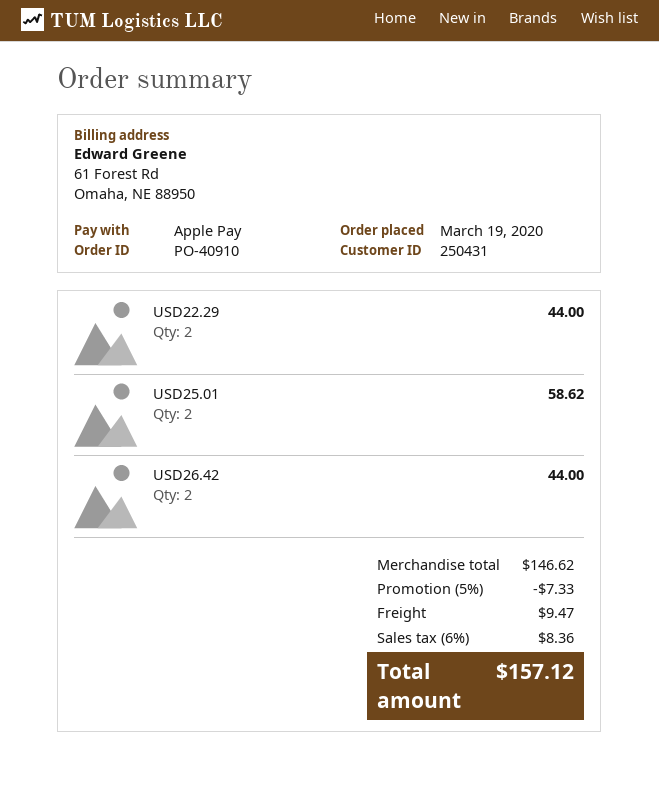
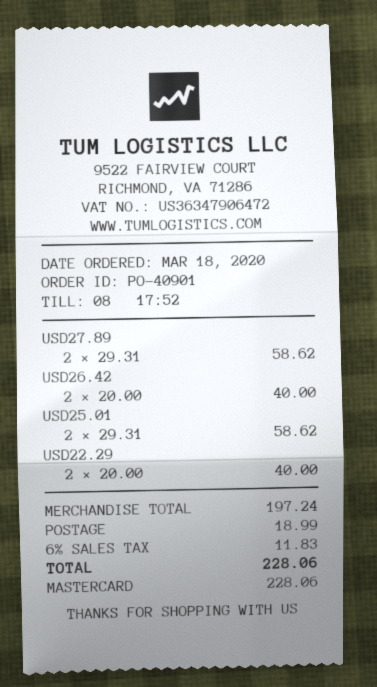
order number: PO-40910 -> PO-40901
order date: 2020-03-19 -> 2020-03-18
payment method: Apple Pay -> Mastercard
USD22.29: 2 for 44.00 -> 2 for 40.00
USD26.42: 2 for 44.00 -> 2 for 40.00
USD27.89: none -> 2 for 58.62
subtotal: 146.62 -> 197.24
discount: 5% = 7.33 -> none
shipping: 9.47 -> 18.99
tax: 6% = 8.36 -> 6% = 11.83
total: 157.12 -> 228.06

